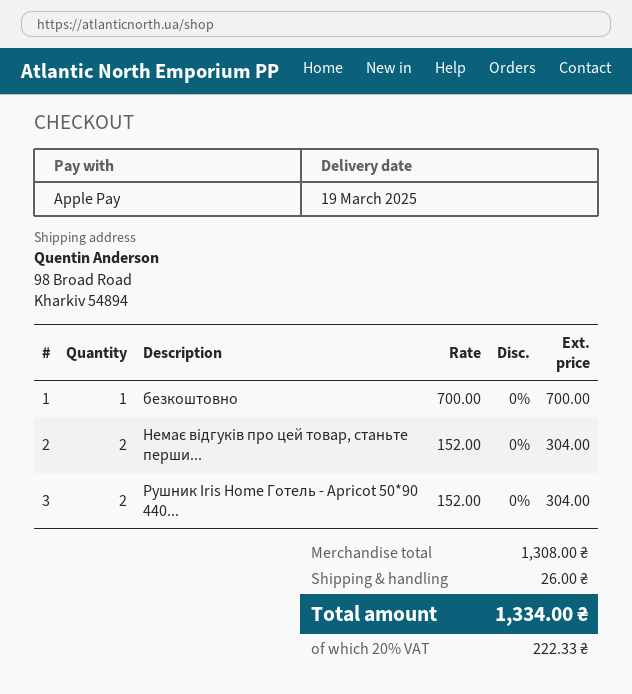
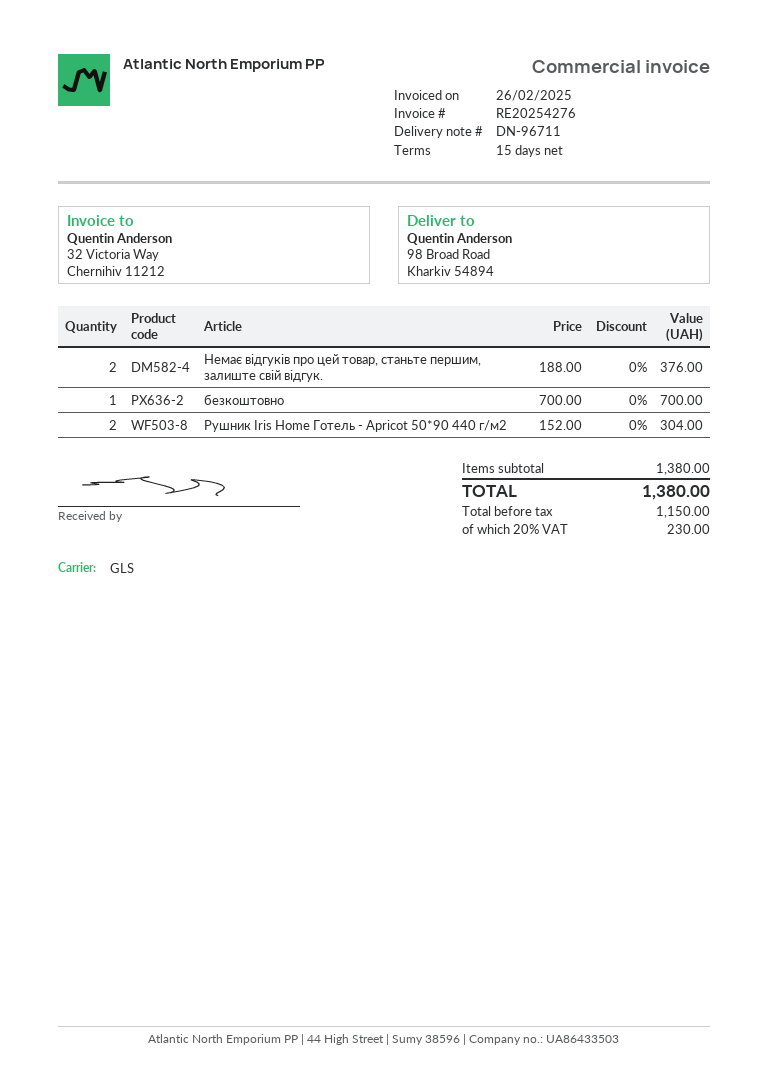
Немає відгуків про цей товар, станьте перши...: 2 x 152.00 = 304.00 -> 2 x 188.00 = 376.00
subtotal: 1308.00 -> 1380.00
shipping: 26.00 -> none
tax: 20% = 222.33 -> 20% = 230.00
total: 1334.00 -> 1380.00

